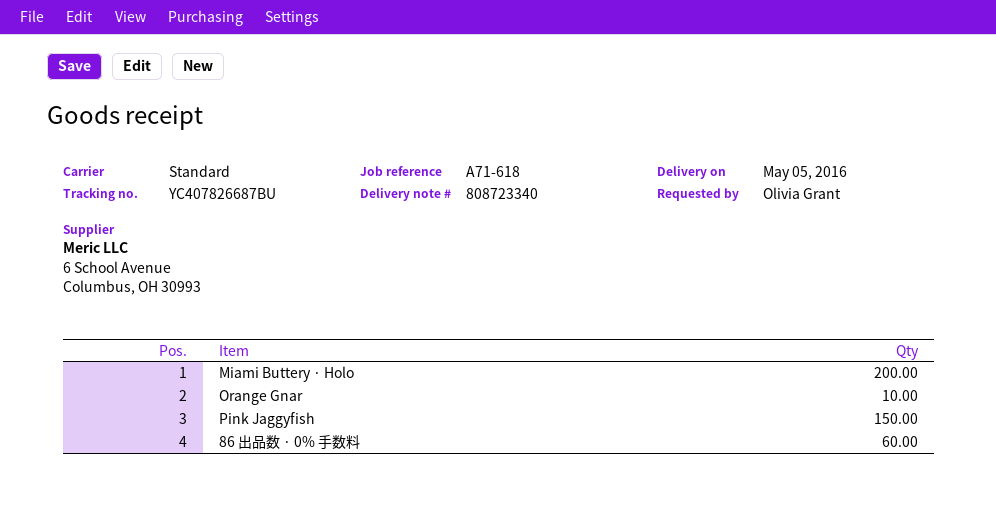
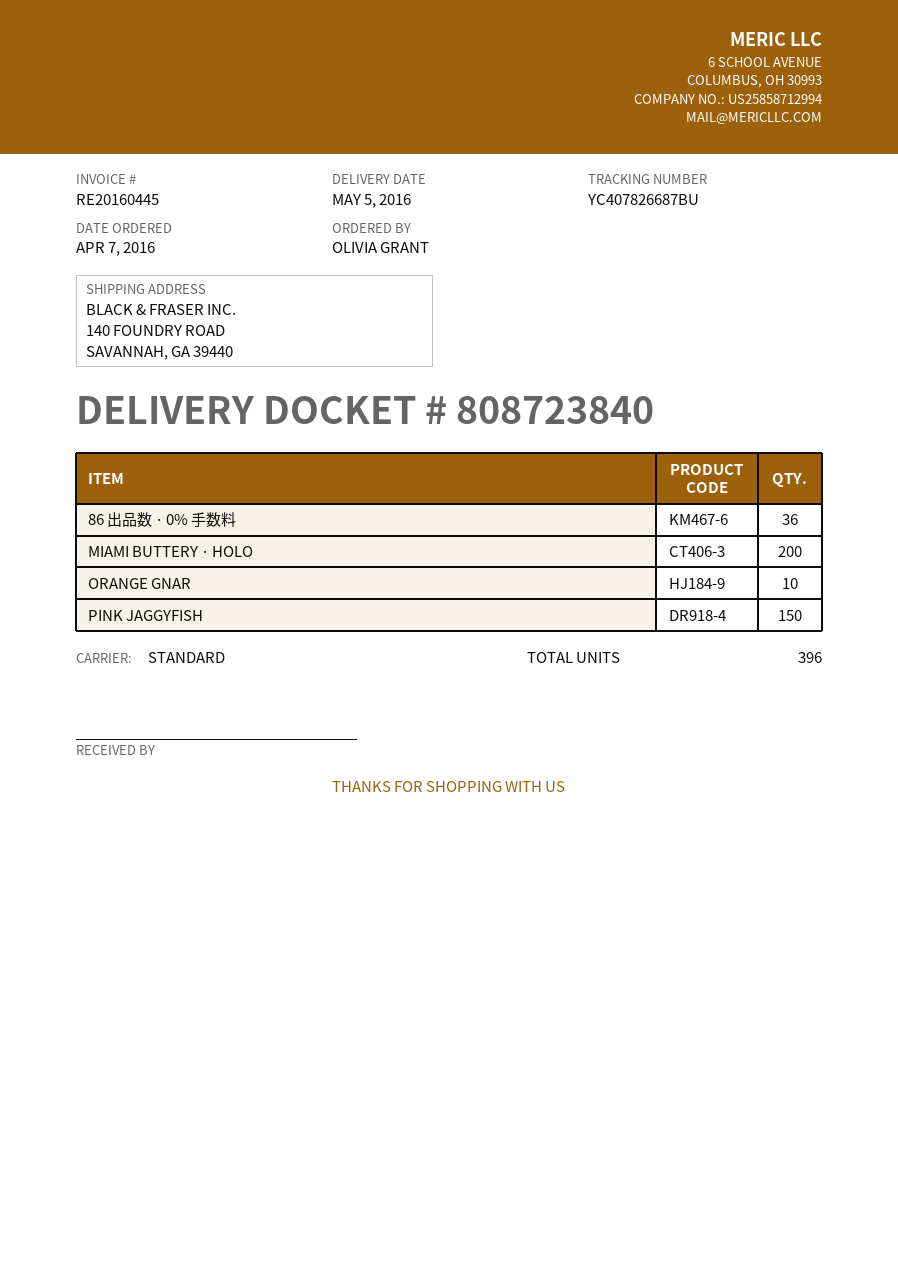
delivery note number: 808723340 -> 808723840
86 出品数 · 0% 手数料: 60 -> 36

